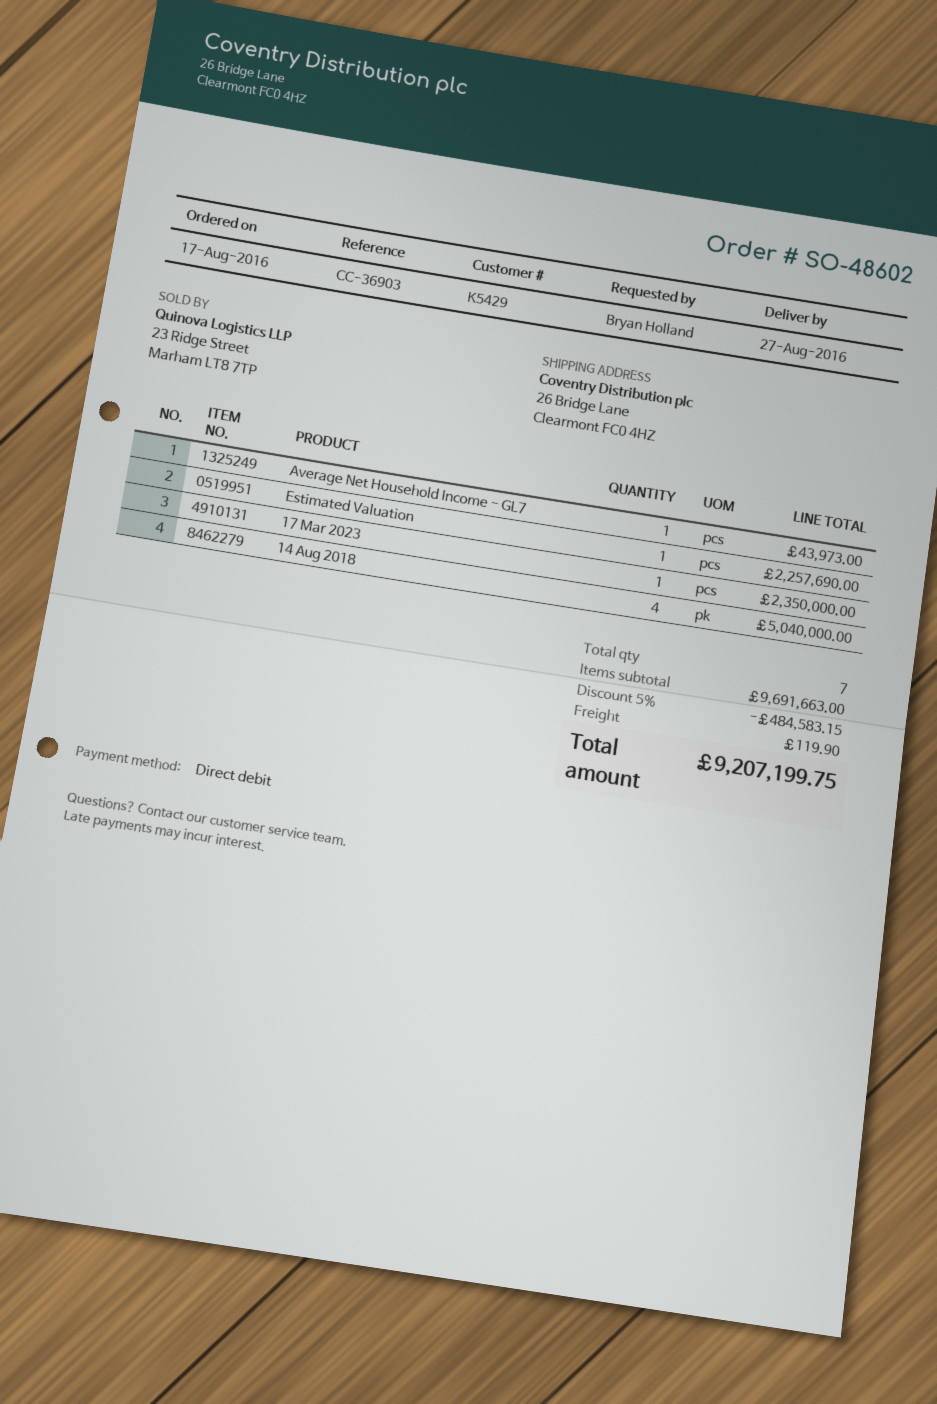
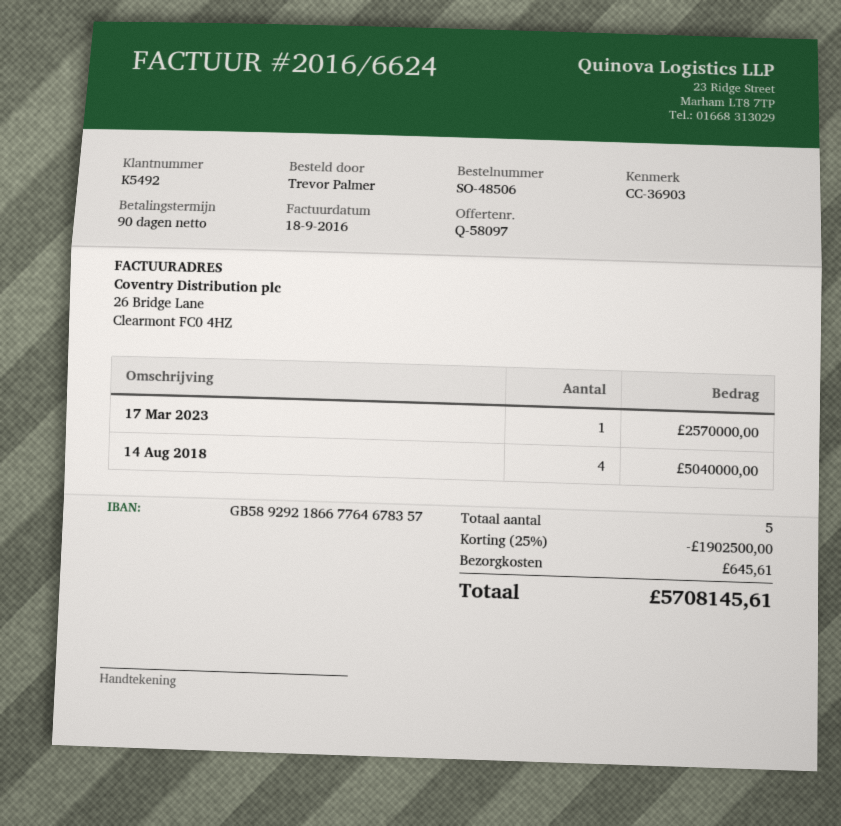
order number: SO-48602 -> SO-48506
customer number: K5429 -> K5492
ordered by: Bryan Holland -> Trevor Palmer
Average Net Household Income - GL7: 1 for 43973.00 -> none
Estimated Valuation: 1 for 2257690.00 -> none
17 Mar 2023: 1 for 2350000.00 -> 1 for 2570000.00
total quantity: 7 -> 5
discount: 5% = 484583.15 -> 25% = 1902500.00
shipping: 119.90 -> 645.61
total: 9207199.75 -> 5708145.61

